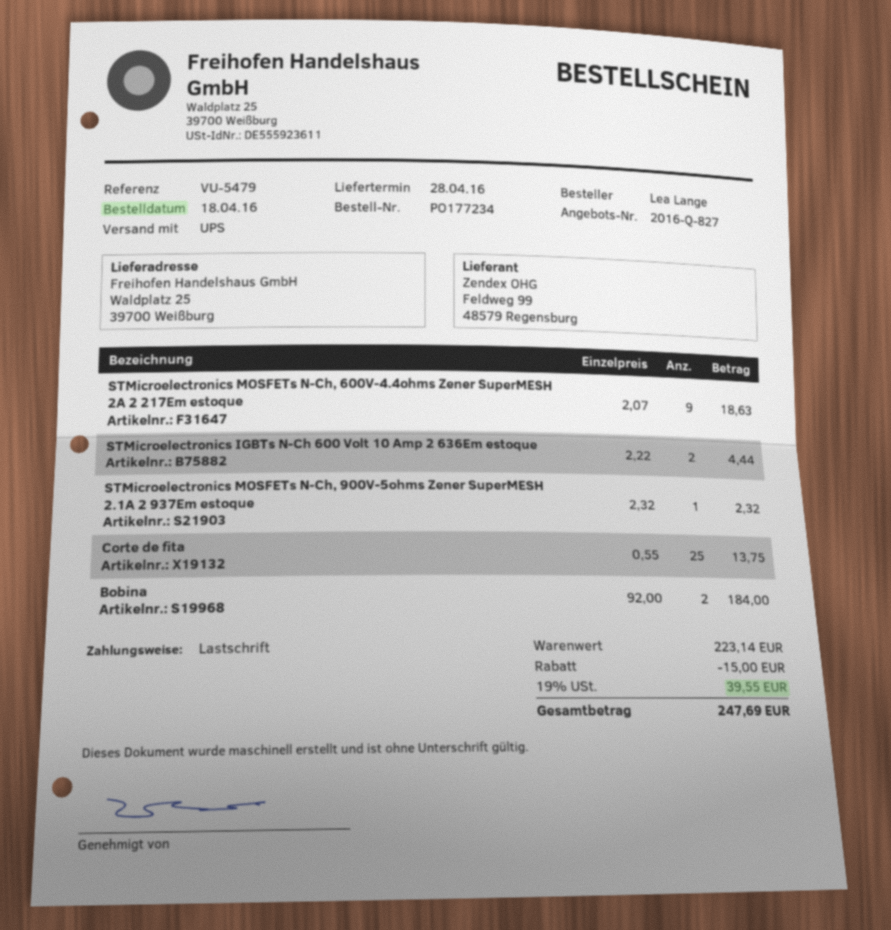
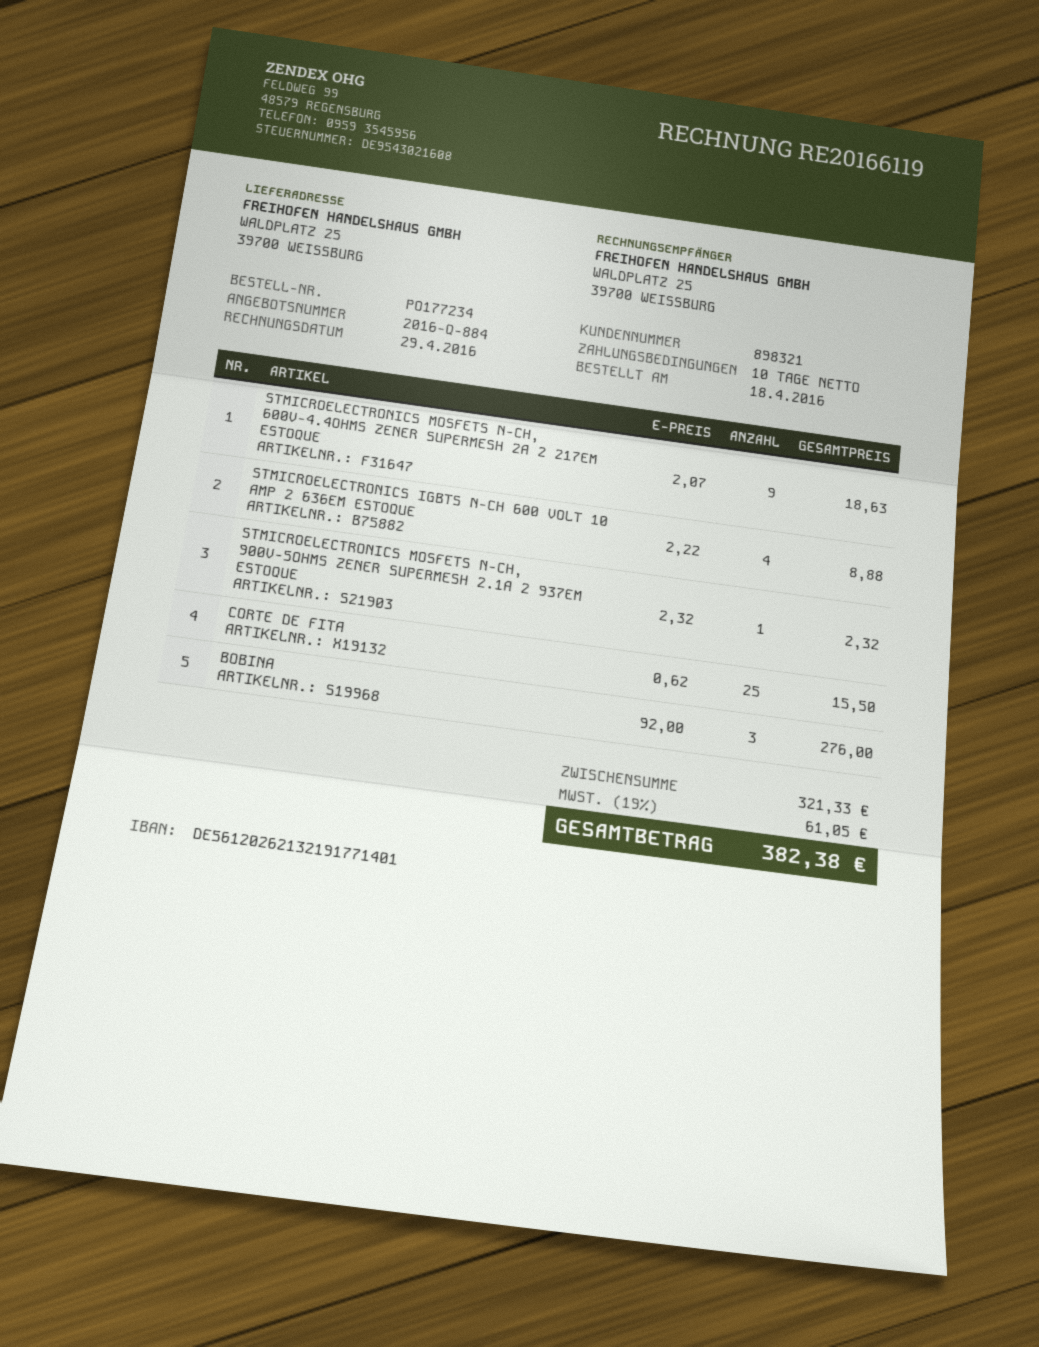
quote number: 2016-Q-827 -> 2016-Q-884
STMicroelectronics IGBTs N-Ch 600 Volt 10 Amp 2 636Em estoque: 2 x 2.22 = 4.44 -> 4 x 2.22 = 8.88
Corte de fita: 25 x 0.55 = 13.75 -> 25 x 0.62 = 15.50
Bobina: 2 x 92.00 = 184.00 -> 3 x 92.00 = 276.00
subtotal: 223.14 -> 321.33
discount: 15.00 -> none
tax: 19% = 39.55 -> 19% = 61.05
total: 247.69 -> 382.38

